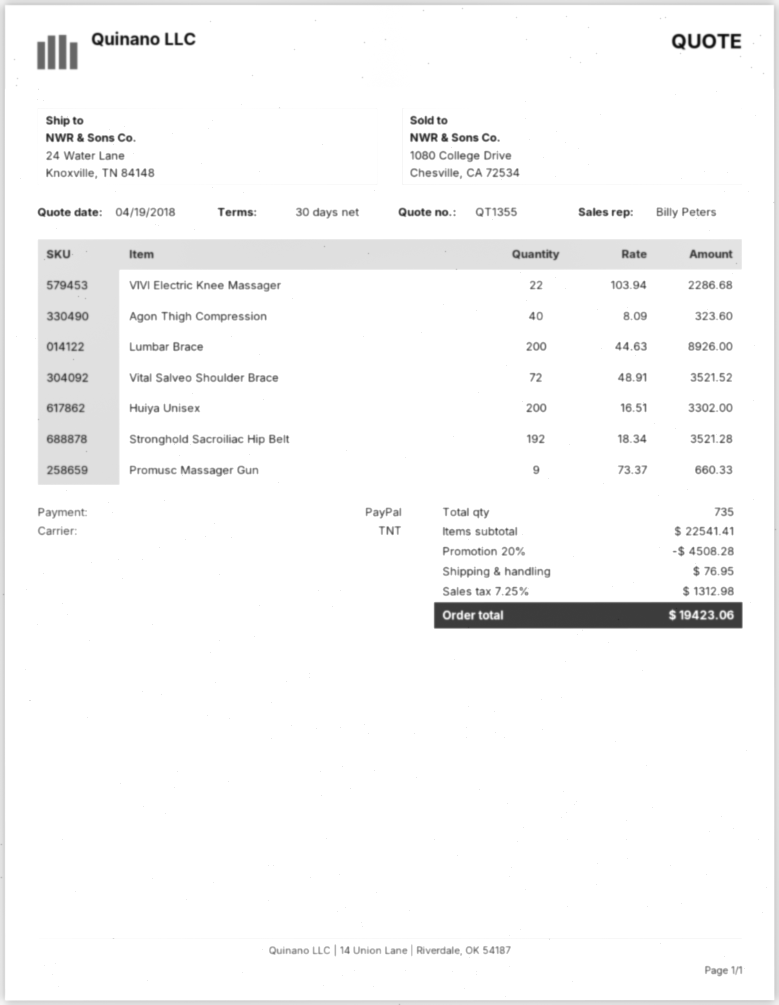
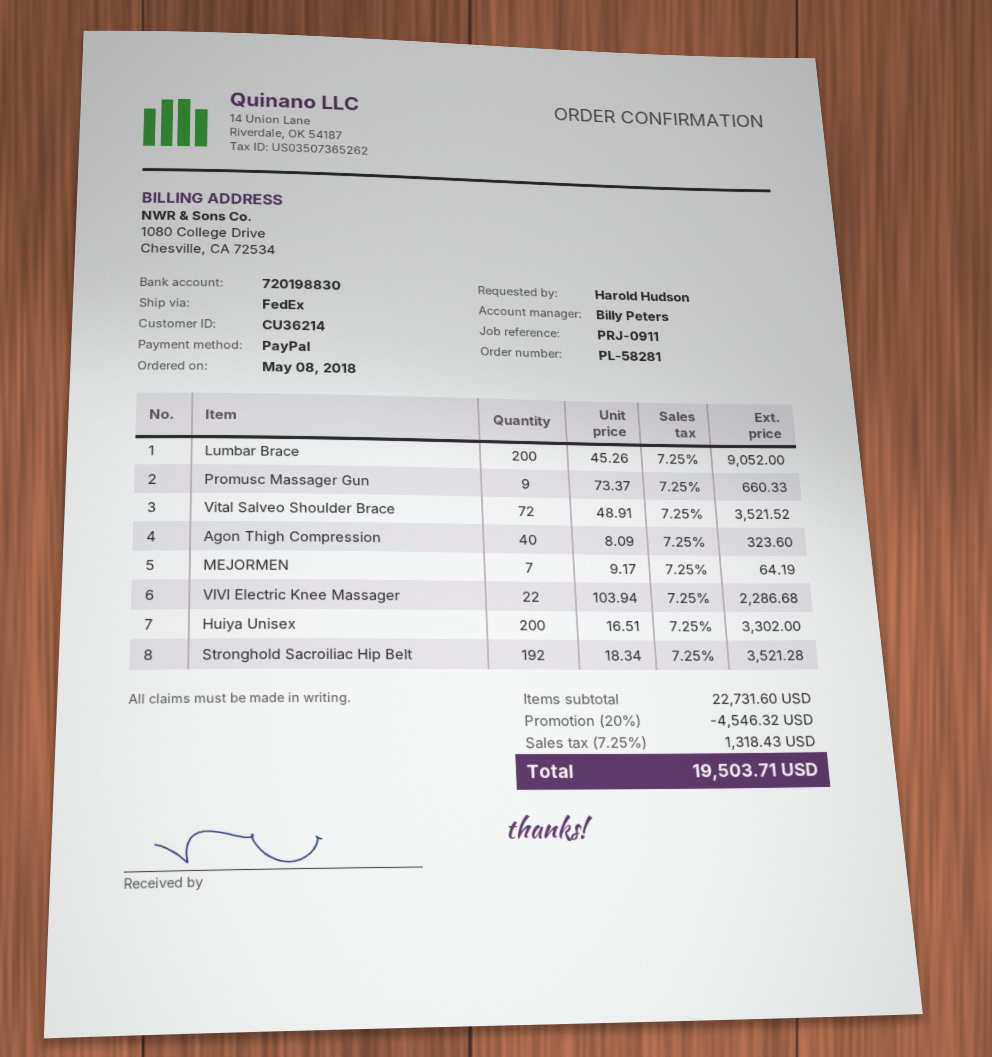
shipping method: TNT -> FedEx
Lumbar Brace: 200 x 44.63 = 8926.00 -> 200 x 45.26 = 9052.00
MEJORMEN: none -> 7 x 9.17 = 64.19
subtotal: 22541.41 -> 22731.60
discount: 20% = 4508.28 -> 20% = 4546.32
shipping: 76.95 -> none
tax: 7.25% = 1312.98 -> 7.25% = 1318.43
total: 19423.06 -> 19503.71

